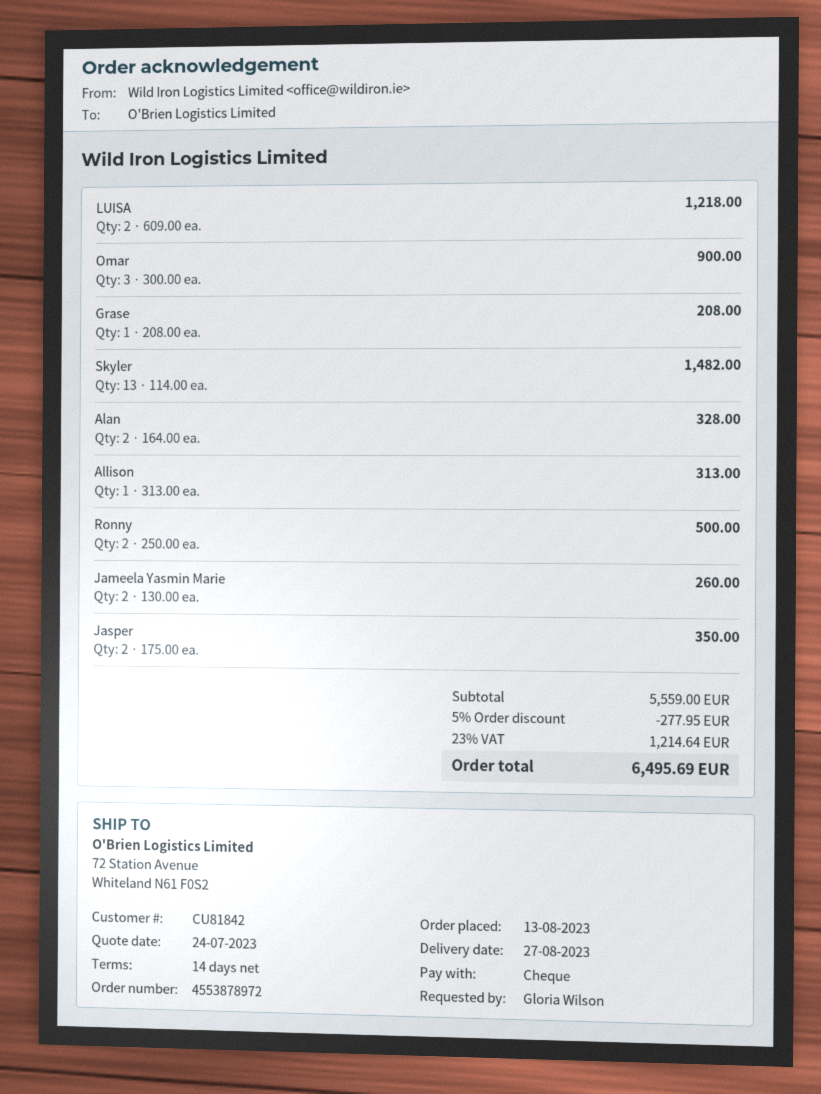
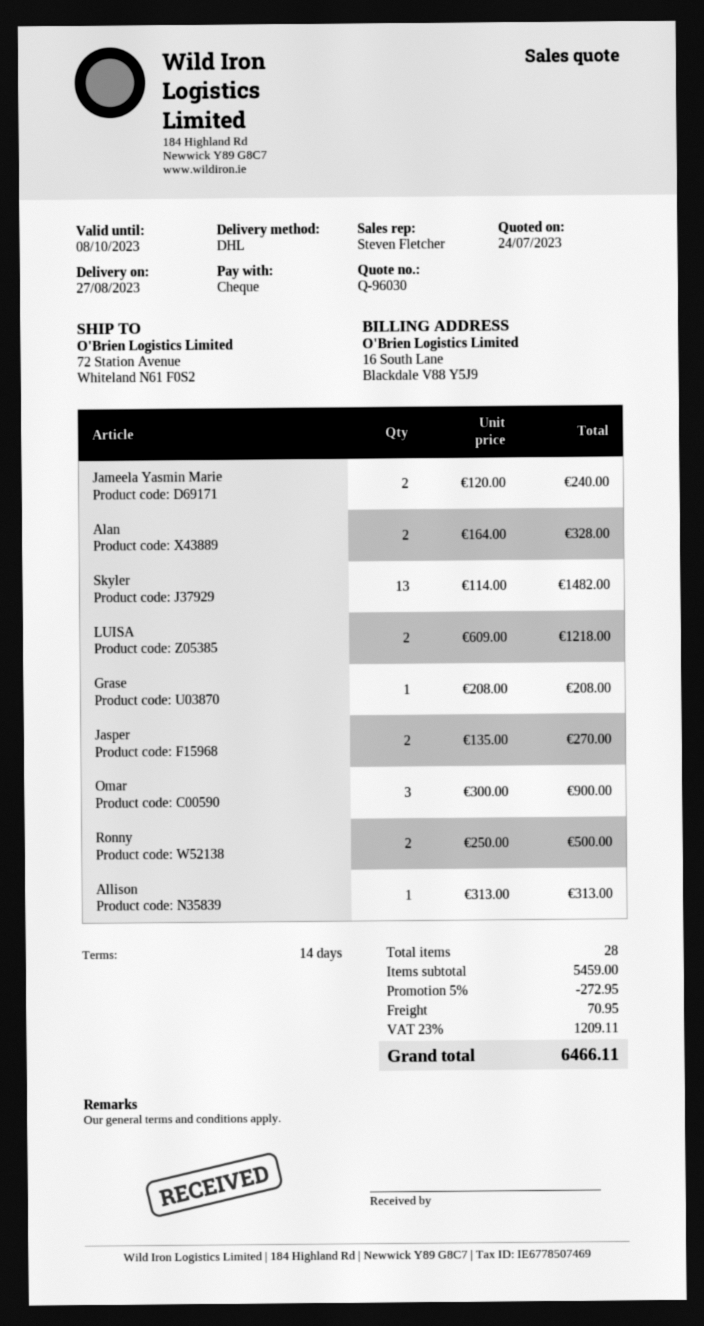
Jameela Yasmin Marie: 2 x 130.00 = 260.00 -> 2 x 120.00 = 240.00
Jasper: 2 x 175.00 = 350.00 -> 2 x 135.00 = 270.00
subtotal: 5559.00 -> 5459.00
discount: 5% = 277.95 -> 5% = 272.95
shipping: none -> 70.95
tax: 23% = 1214.64 -> 23% = 1209.11
total: 6495.69 -> 6466.11

